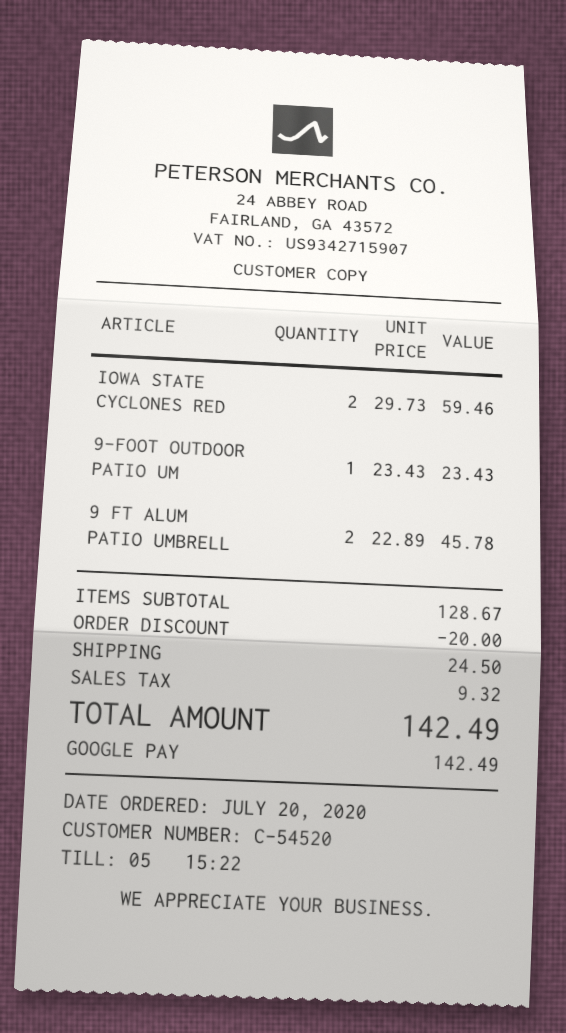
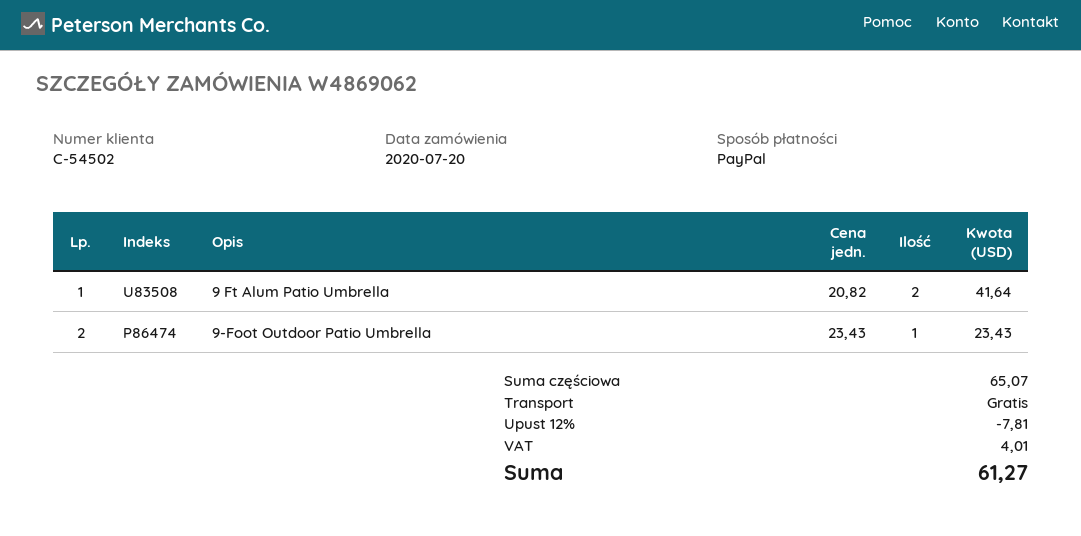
customer number: C-54520 -> C-54502
payment method: Google Pay -> PayPal
IOWA STATE CYCLONES RED: 2 x 29.73 = 59.46 -> none
9 FT ALUM PATIO UMBRELL: 2 x 22.89 = 45.78 -> 2 x 20.82 = 41.64
subtotal: 128.67 -> 65.07
discount: 20.00 -> 7.81
shipping: 24.50 -> 0.00
tax: 9.32 -> 4.01
total: 142.49 -> 61.27

